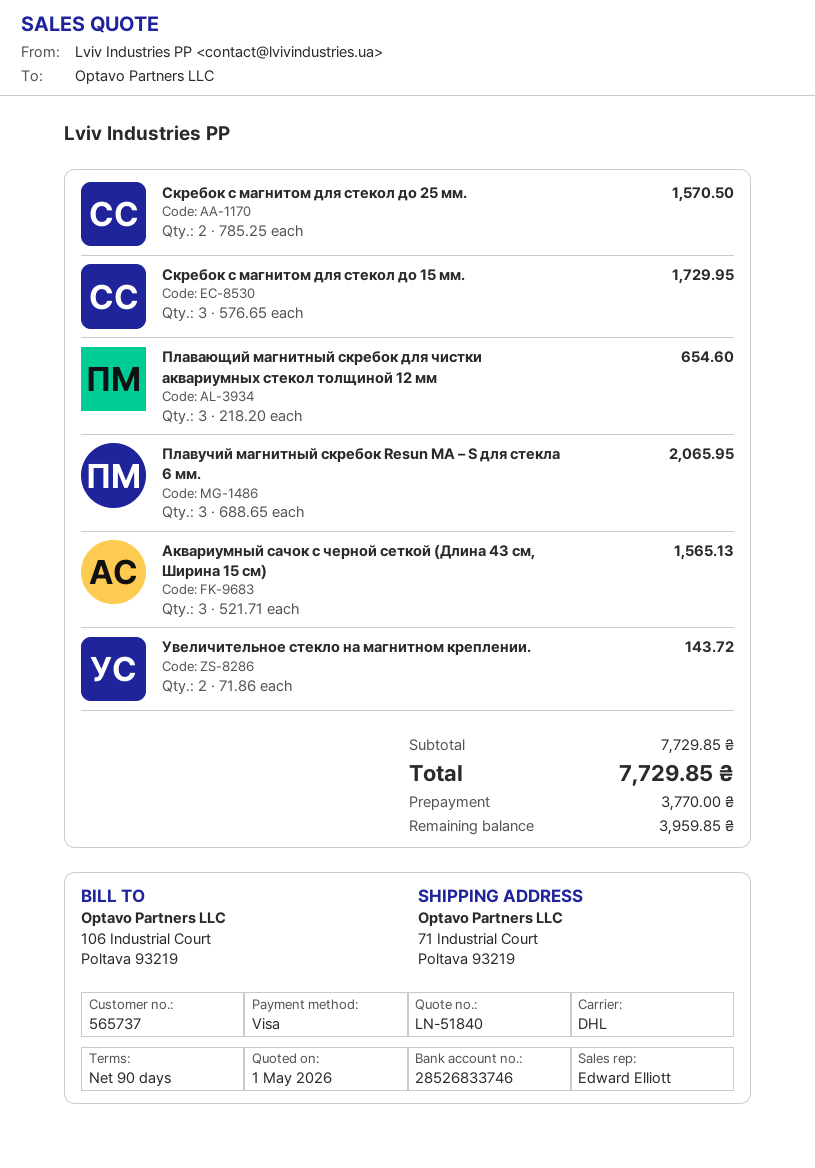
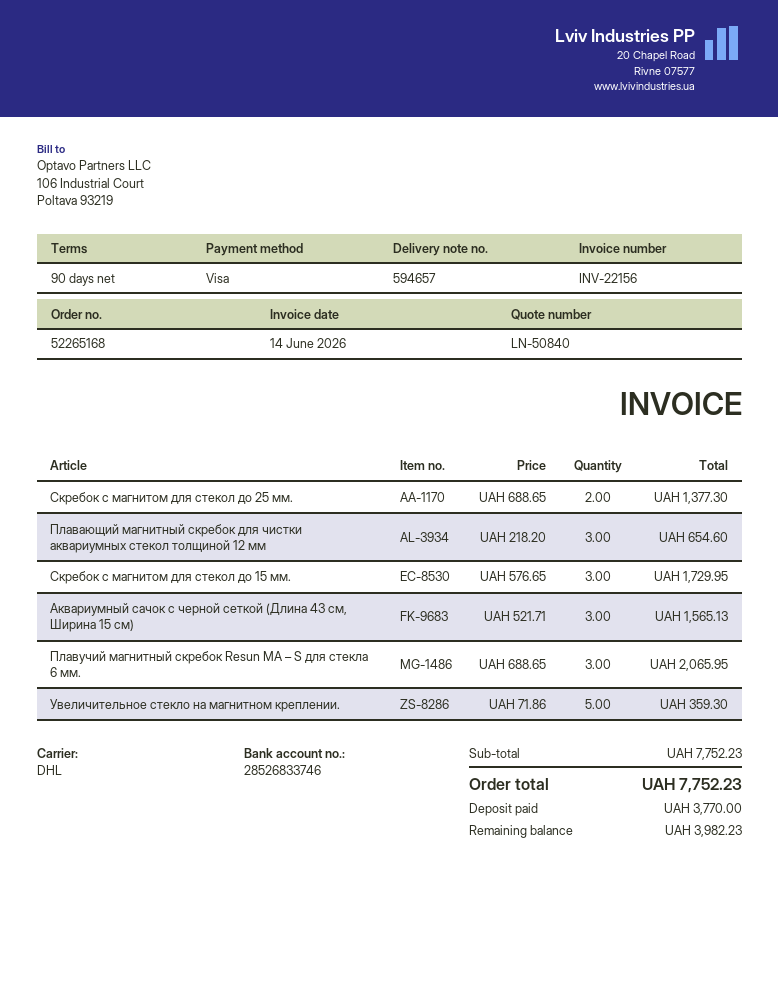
quote number: LN-51840 -> LN-50840
Скребок с магнитом для стекол до 25 мм.: 2 x 785.25 = 1570.50 -> 2 x 688.65 = 1377.30
Увеличительное стекло на магнитном креплении.: 2 x 71.86 = 143.72 -> 5 x 71.86 = 359.30
subtotal: 7729.85 -> 7752.23
total: 7729.85 -> 7752.23
balance: 3959.85 -> 3982.23

